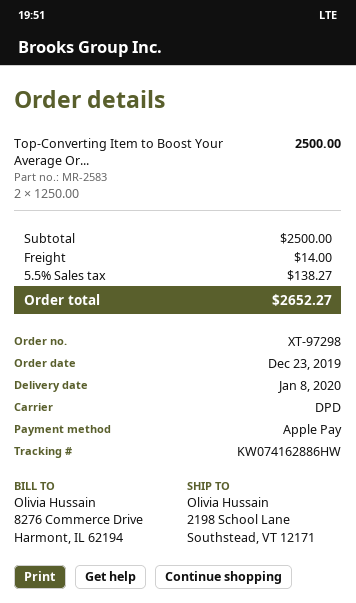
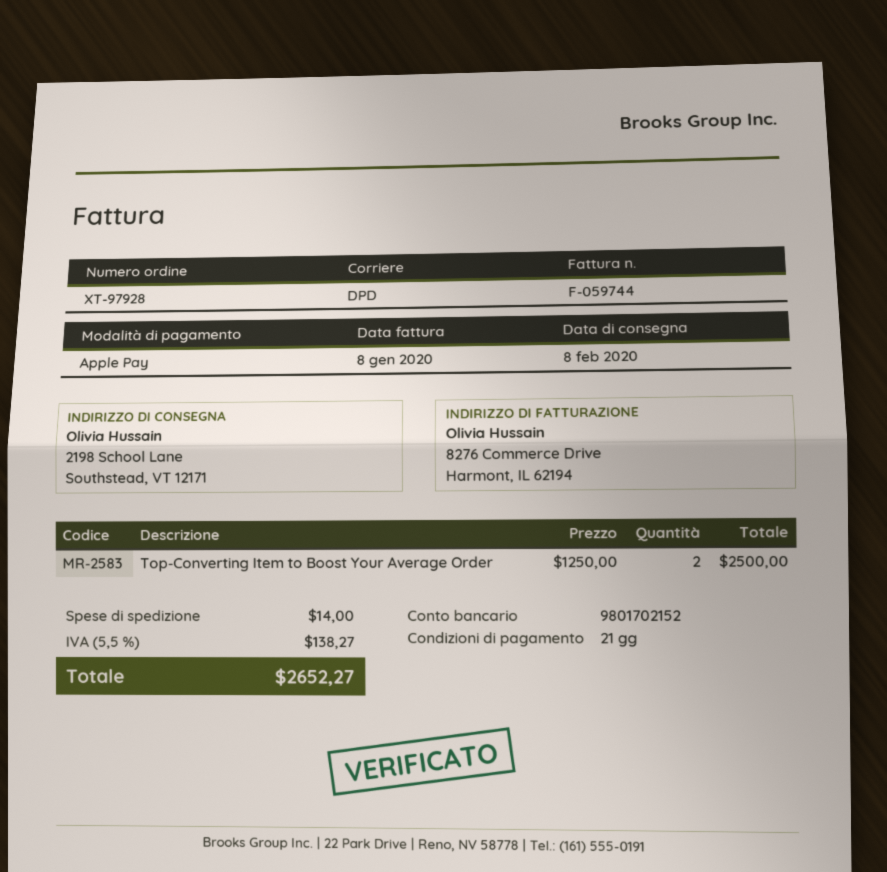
order number: XT-97298 -> XT-97928
delivery date: 2020-01-08 -> 2020-02-08

